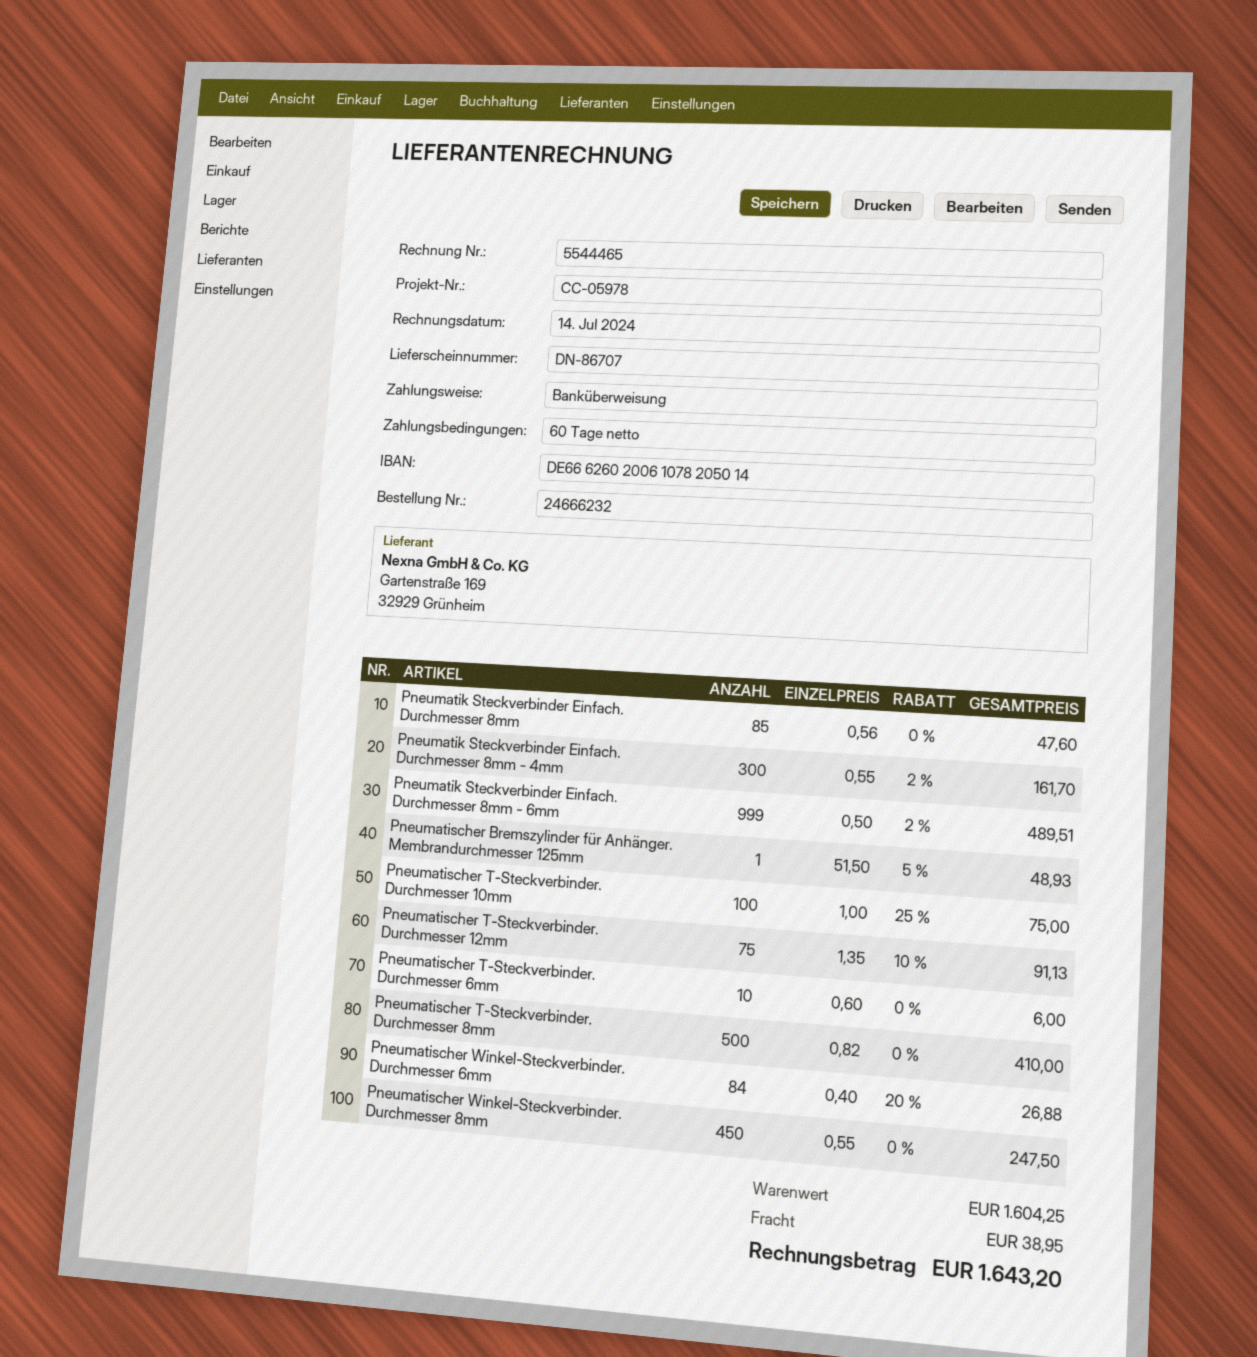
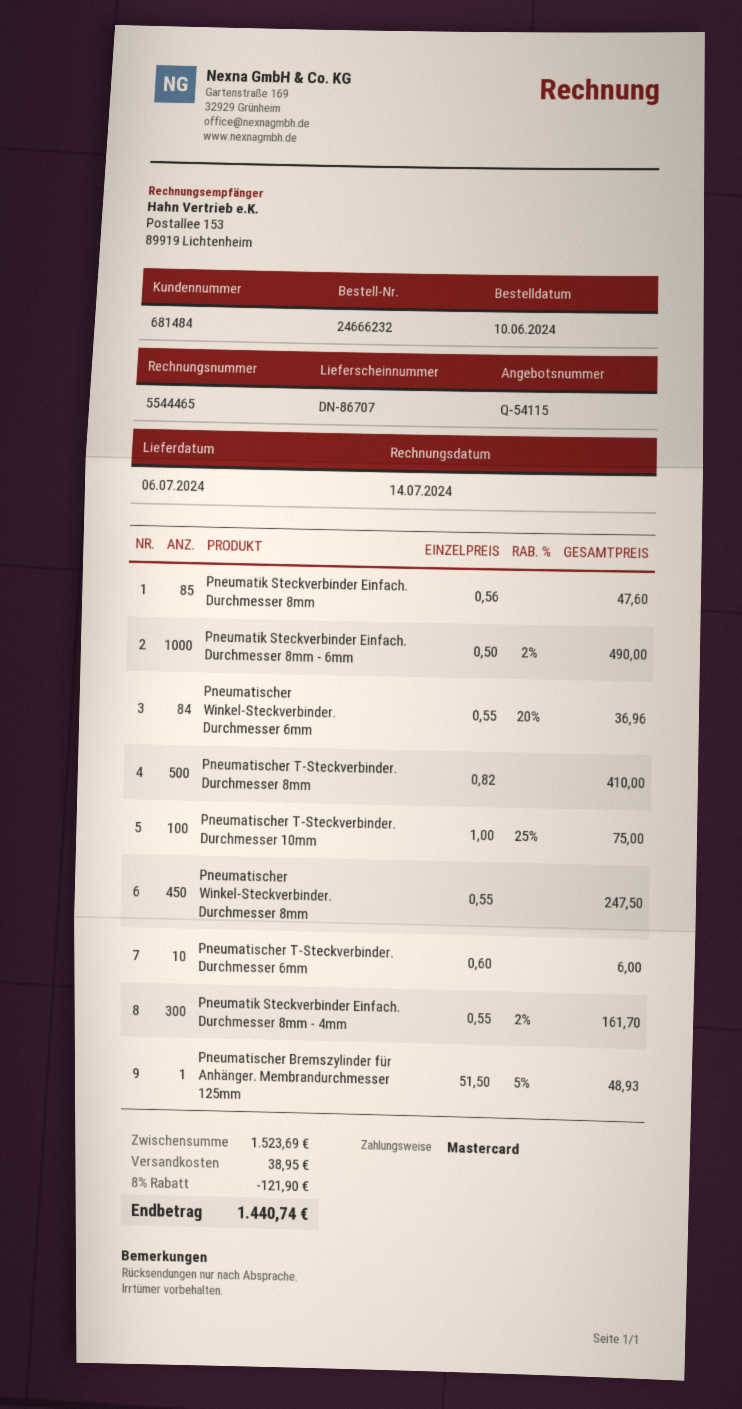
payment method: bank transfer -> Mastercard
Pneumatik Steckverbinder Einfach. Durchmesser 8mm - 6mm: 999 x 0.50 - 2% = 489.51 -> 1000 x 0.50 - 2% = 490.00
Pneumatischer T-Steckverbinder. Durchmesser 12mm: 75 x 1.35 - 10% = 91.13 -> none
Pneumatischer Winkel-Steckverbinder. Durchmesser 6mm: 84 x 0.40 - 20% = 26.88 -> 84 x 0.55 - 20% = 36.96
subtotal: 1604.25 -> 1523.69
discount: none -> 8% = 121.90
total: 1643.20 -> 1440.74

